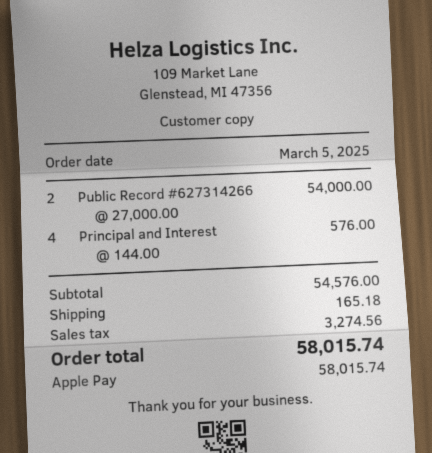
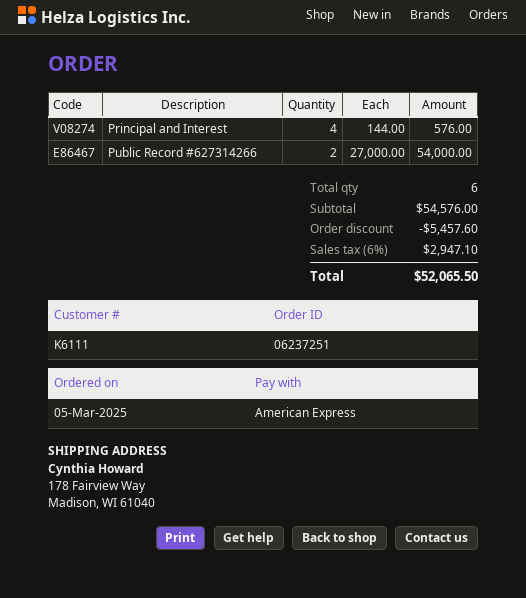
payment method: Apple Pay -> American Express
discount: none -> 5457.60
shipping: 165.18 -> none
tax: 3274.56 -> 2947.10
total: 58015.74 -> 52065.50

